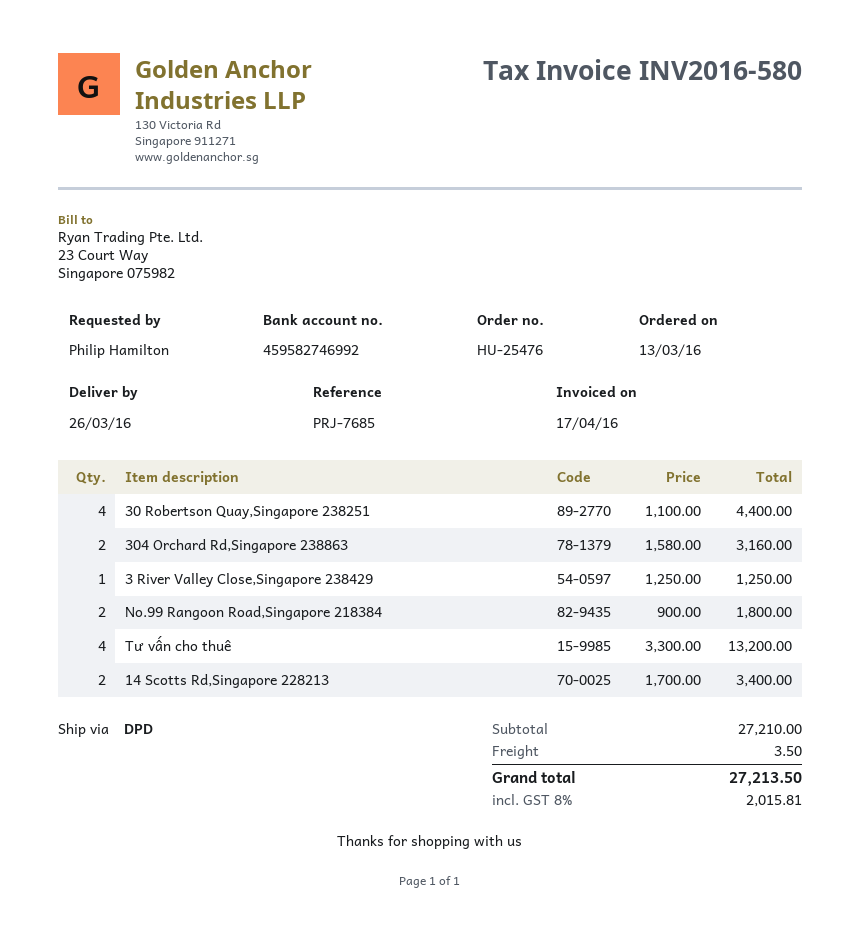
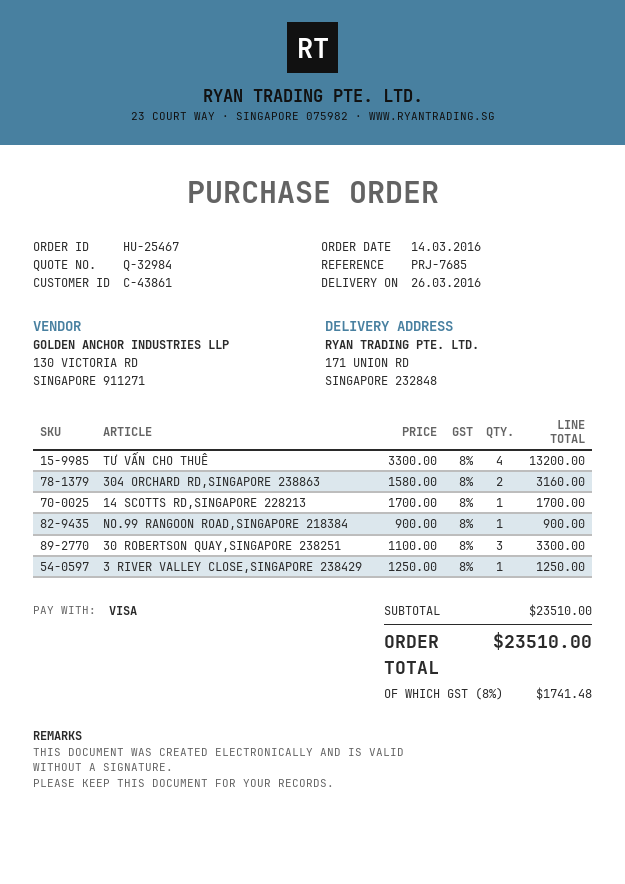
order number: HU-25476 -> HU-25467
order date: 2016-03-13 -> 2016-03-14
30 Robertson Quay,Singapore 238251: 4 x 1100.00 = 4400.00 -> 3 x 1100.00 = 3300.00
No.99 Rangoon Road,Singapore 218384: 2 x 900.00 = 1800.00 -> 1 x 900.00 = 900.00
14 Scotts Rd,Singapore 228213: 2 x 1700.00 = 3400.00 -> 1 x 1700.00 = 1700.00
subtotal: 27210.00 -> 23510.00
shipping: 3.50 -> none
tax: 8% = 2015.81 -> 8% = 1741.48
total: 27213.50 -> 23510.00

